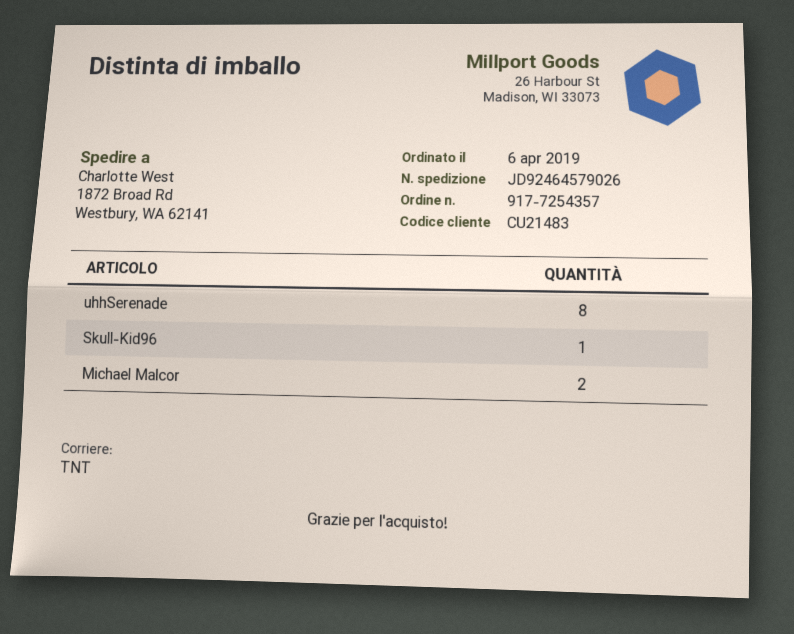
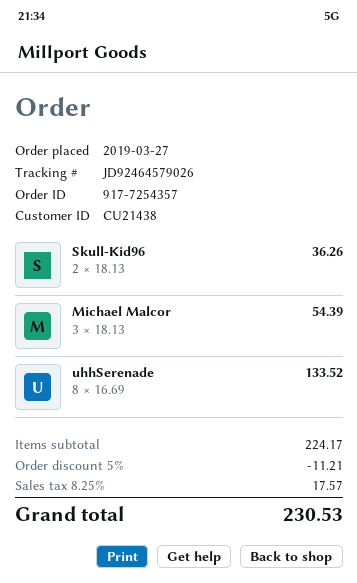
order date: 2019-04-06 -> 2019-03-27
customer number: CU21483 -> CU21438
Skull-Kid96: 1 -> 2
Michael Malcor: 2 -> 3

